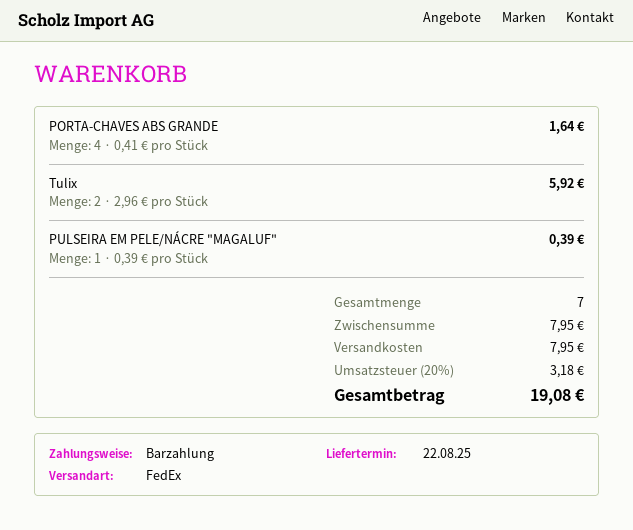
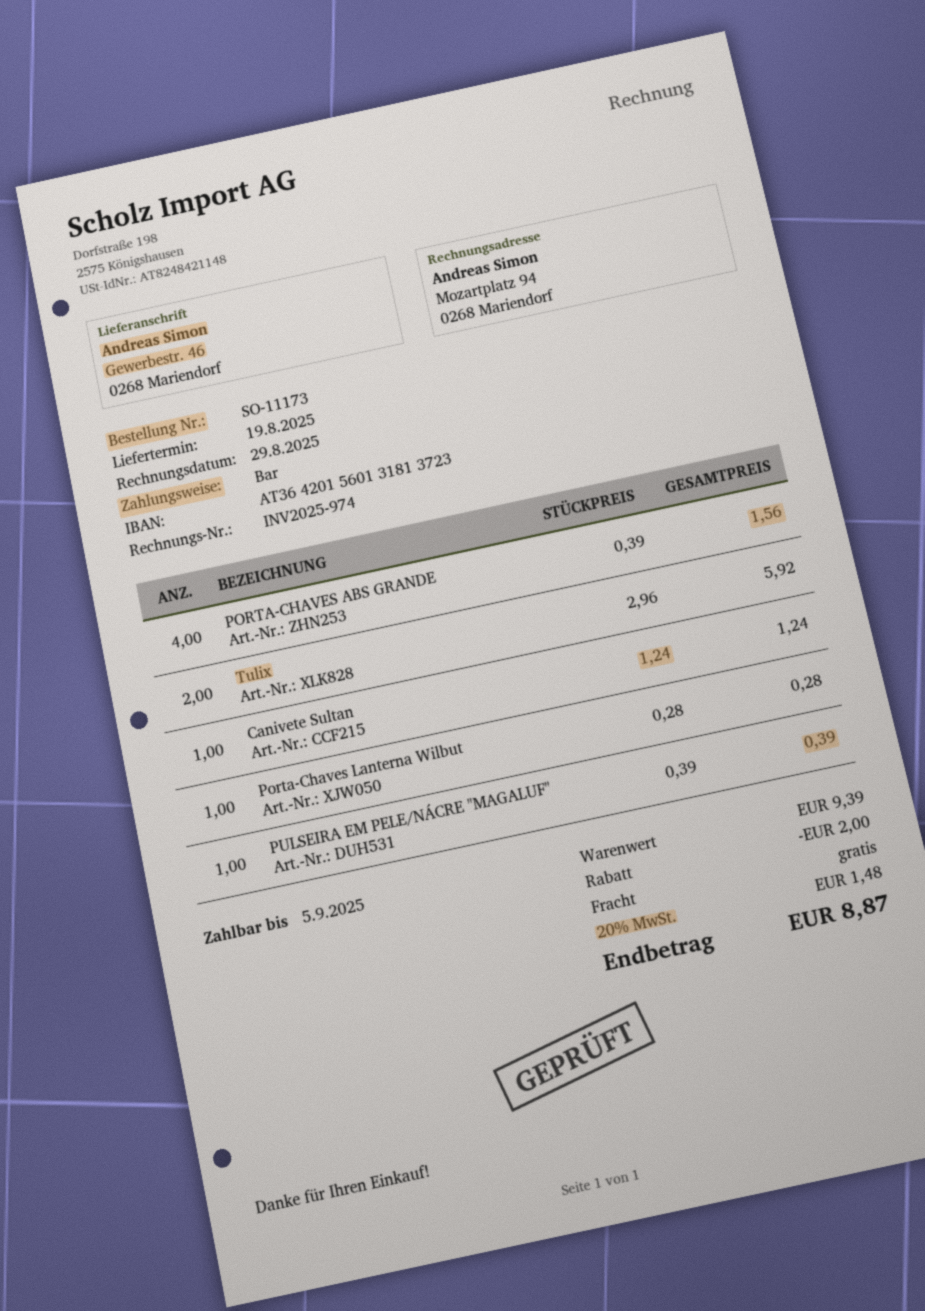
delivery date: 2025-08-22 -> 2025-08-19
PORTA-CHAVES ABS GRANDE: 4 x 0.41 = 1.64 -> 4 x 0.39 = 1.56
Canivete Sultan: none -> 1 x 1.24 = 1.24
Porta-Chaves Lanterna Wilbut: none -> 1 x 0.28 = 0.28
subtotal: 7.95 -> 9.39
discount: none -> 2.00
shipping: 7.95 -> 0.00
tax: 20% = 3.18 -> 20% = 1.48
total: 19.08 -> 8.87

